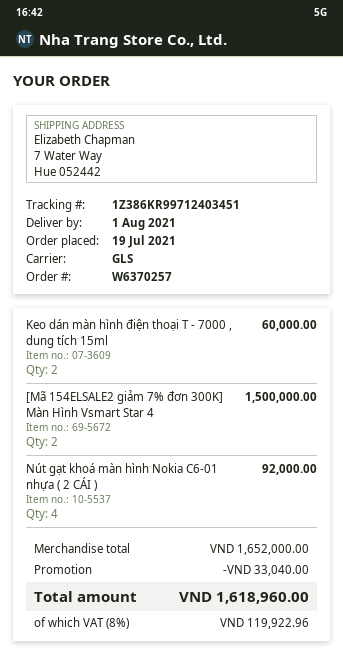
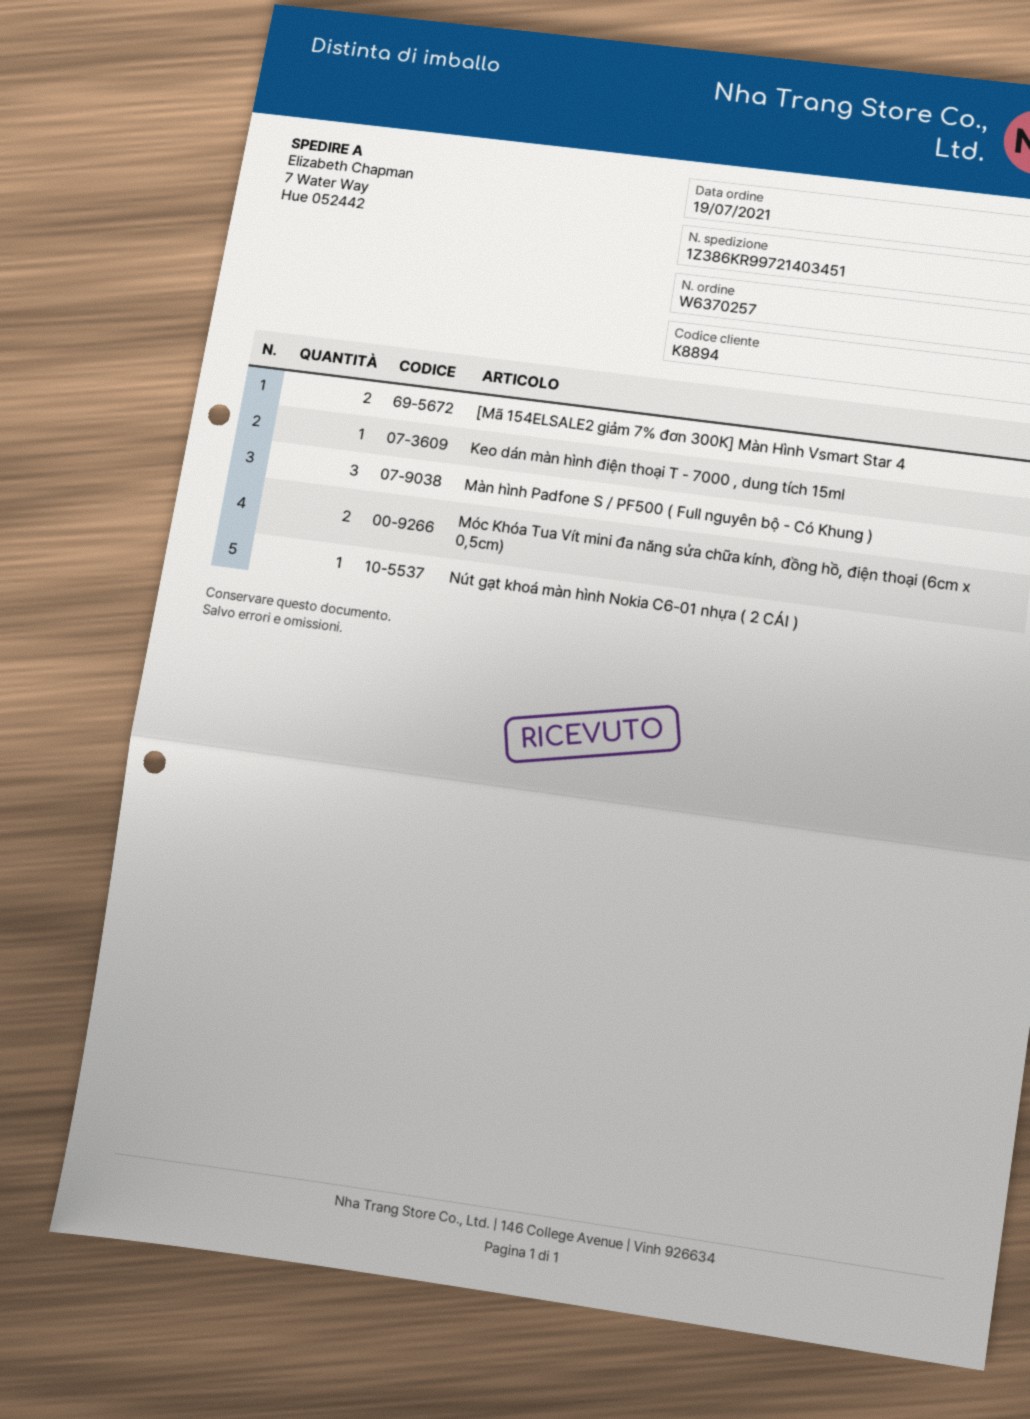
tracking number: 1Z386KR99712403451 -> 1Z386KR99721403451
Keo dán màn hình điện thoại T - 7000 , dung tích 15ml: 2 -> 1
Nút gạt khoá màn hình Nokia C6-01 nhựa ( 2 CÁI ): 4 -> 1
Màn hình Padfone S / PF500 ( Full nguyên bộ - Có Khung ): none -> 3
Móc Khóa Tua Vít mini đa năng sửa chữa kính, đồng hồ, điện thoại (6cm x 0,5cm): none -> 2

